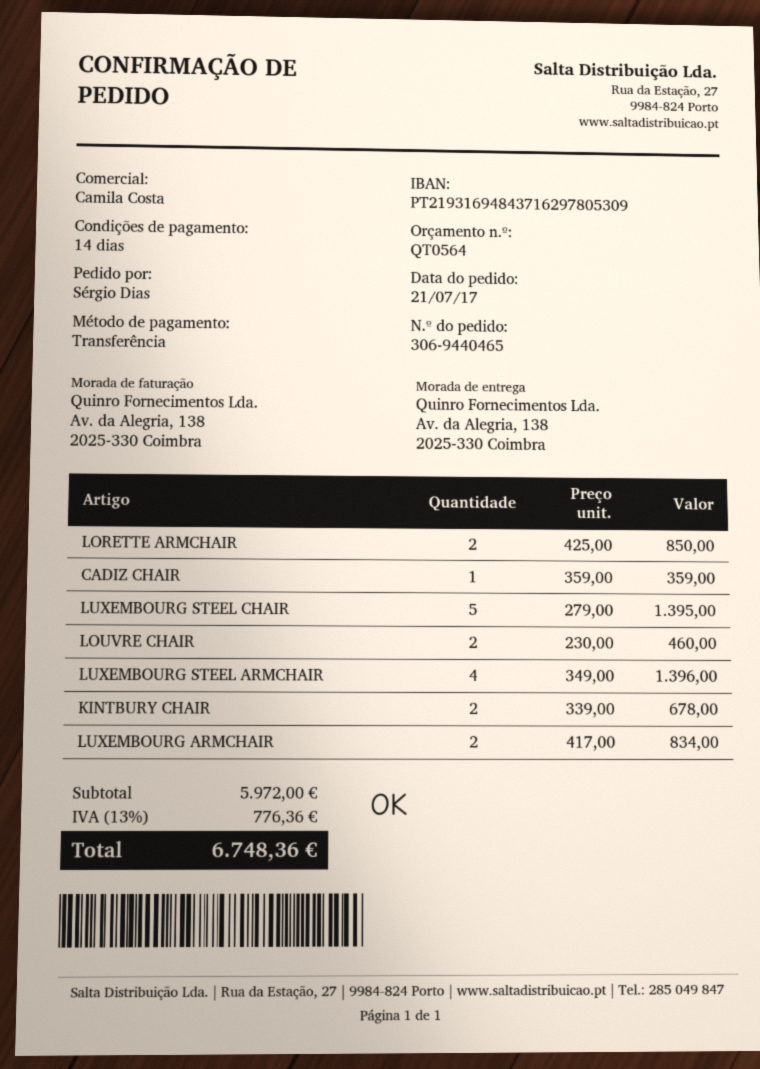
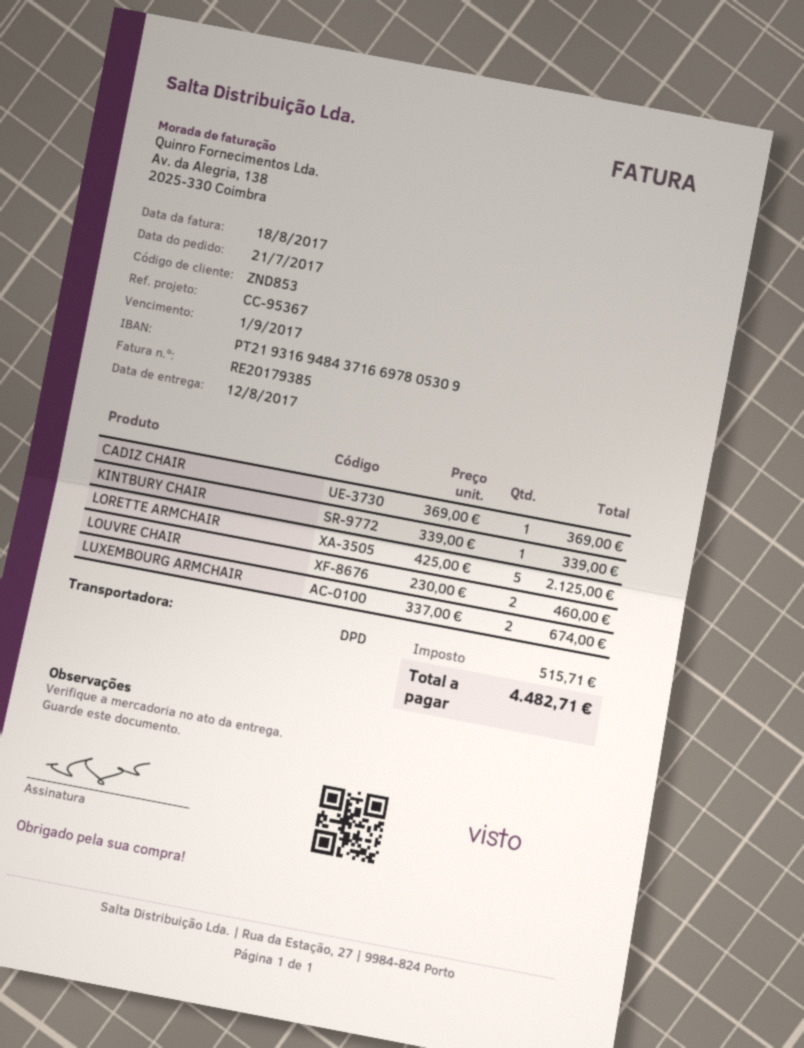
bank account: PT21931694843716297805309 -> PT21931694843716697805309
LORETTE ARMCHAIR: 2 x 425.00 = 850.00 -> 5 x 425.00 = 2125.00
CADIZ CHAIR: 1 x 359.00 = 359.00 -> 1 x 369.00 = 369.00
LUXEMBOURG STEEL CHAIR: 5 x 279.00 = 1395.00 -> none
LUXEMBOURG STEEL ARMCHAIR: 4 x 349.00 = 1396.00 -> none
KINTBURY CHAIR: 2 x 339.00 = 678.00 -> 1 x 339.00 = 339.00
LUXEMBOURG ARMCHAIR: 2 x 417.00 = 834.00 -> 2 x 337.00 = 674.00
tax: 776.36 -> 515.71
total: 6748.36 -> 4482.71

